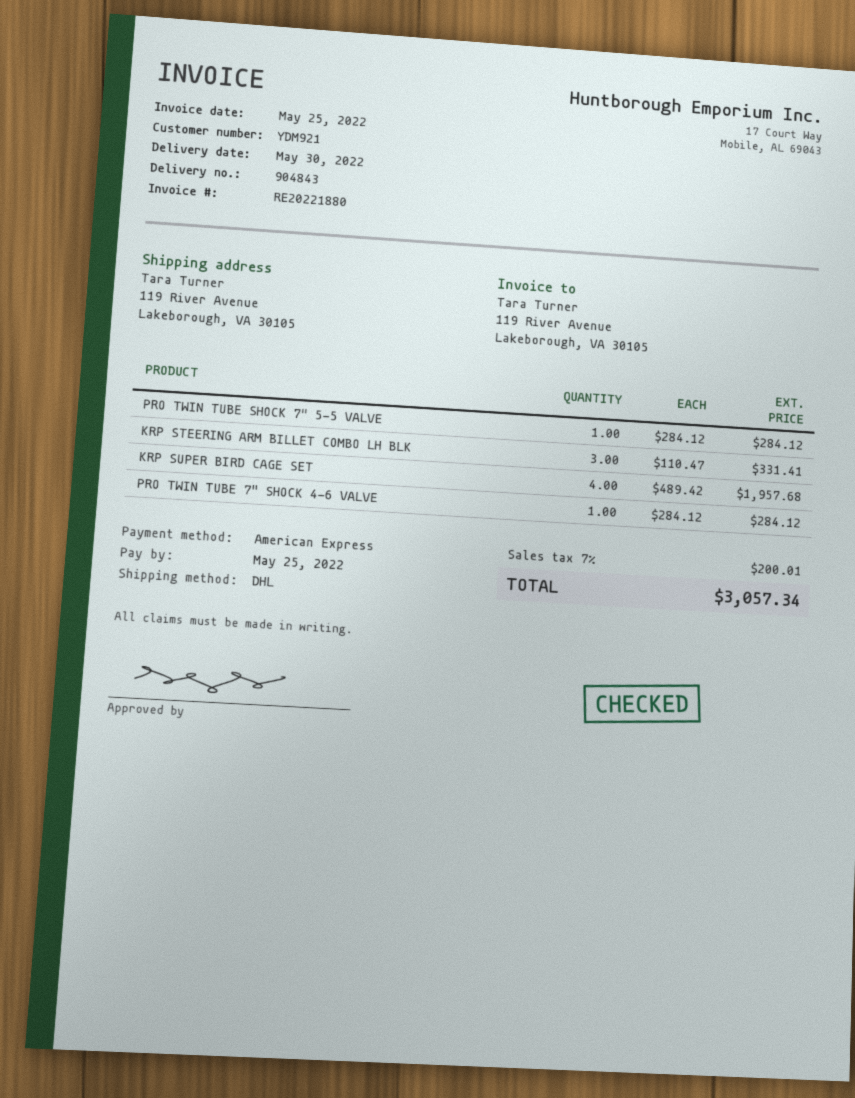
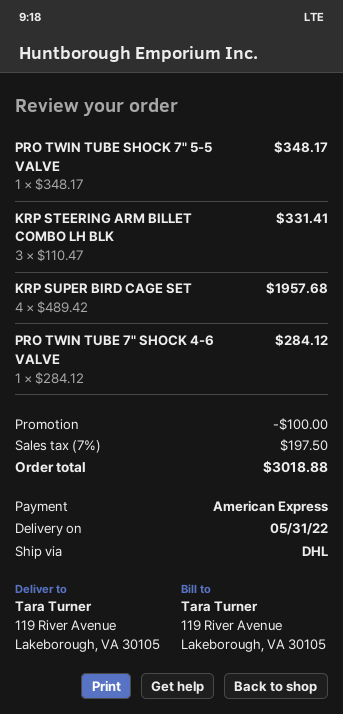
delivery date: 2022-05-30 -> 2022-05-31
PRO TWIN TUBE SHOCK 7" 5-5 VALVE: 1 x 284.12 = 284.12 -> 1 x 348.17 = 348.17
discount: none -> 100.00
tax: 7% = 200.01 -> 7% = 197.50
total: 3057.34 -> 3018.88

